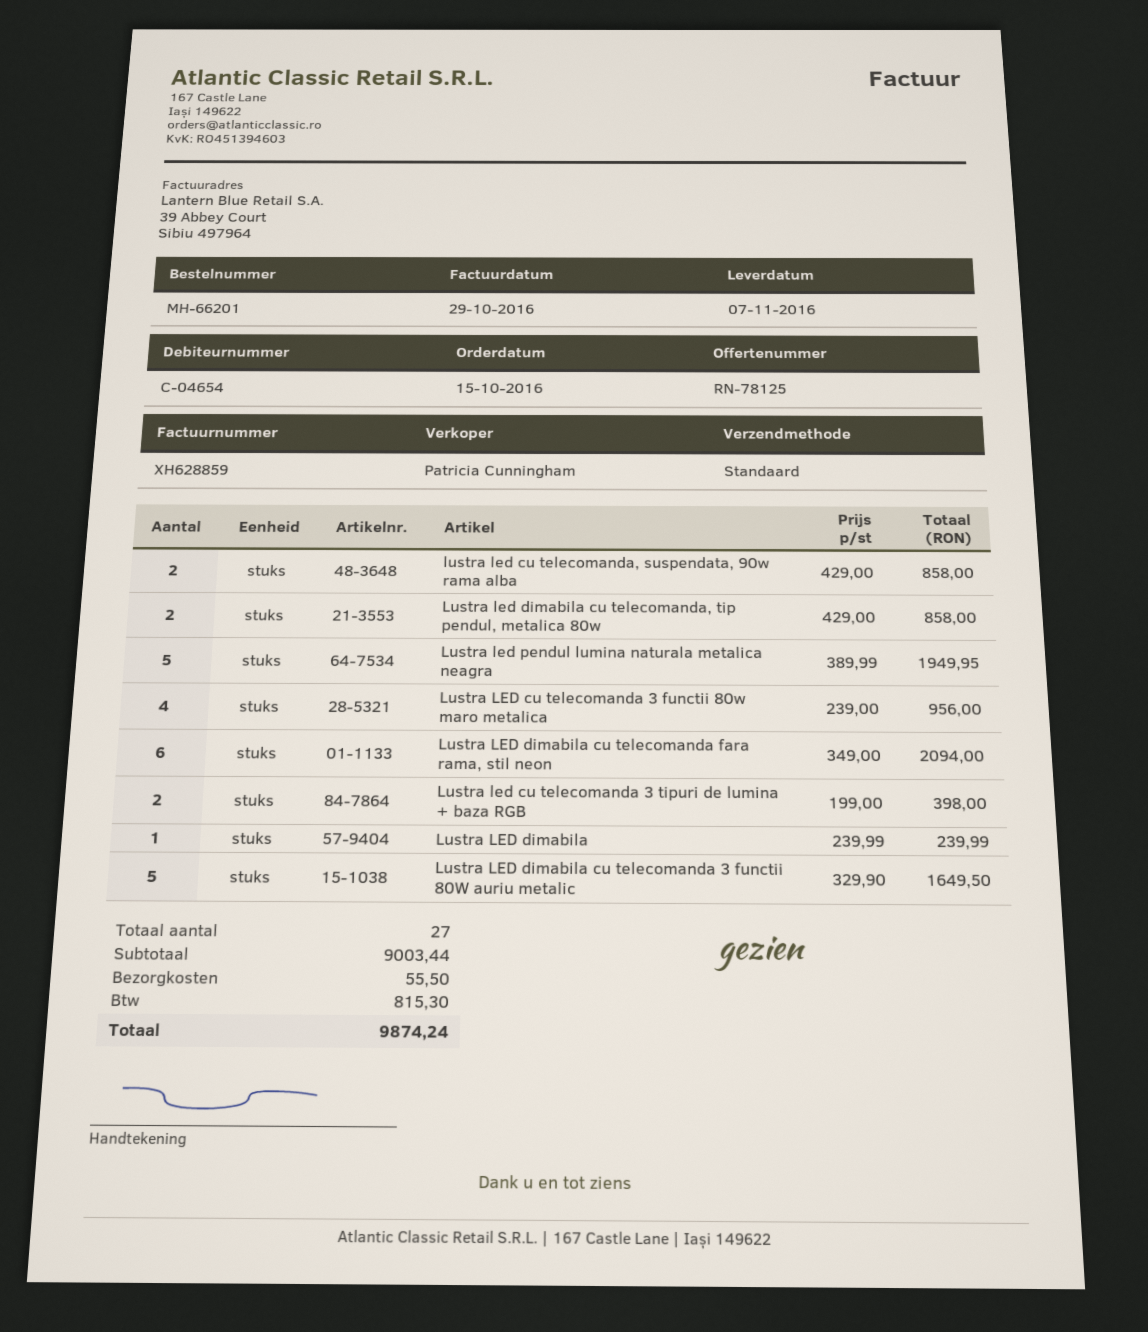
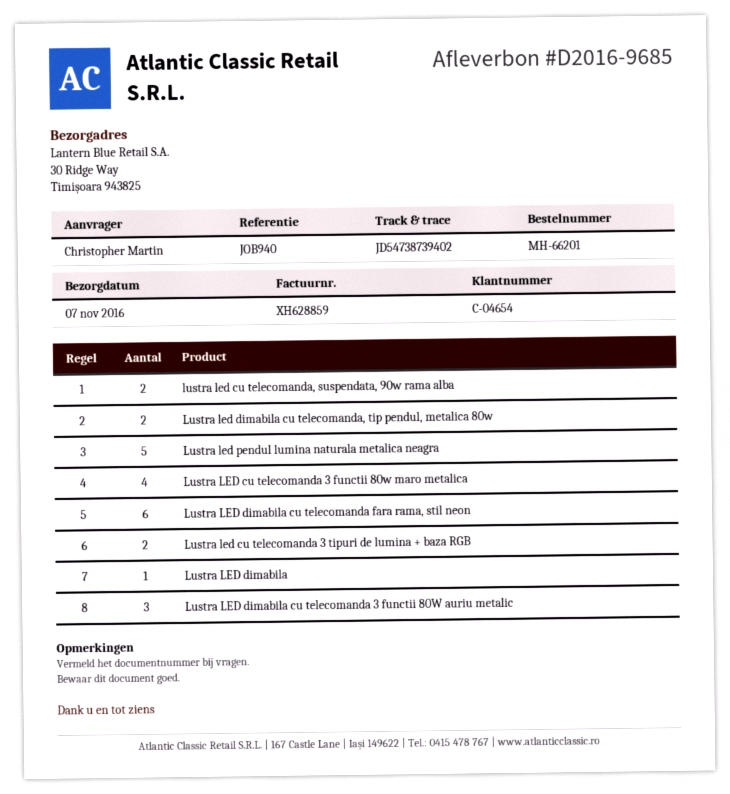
Lustra LED dimabila cu telecomanda 3 functii 80W auriu metalic: 5 -> 3

